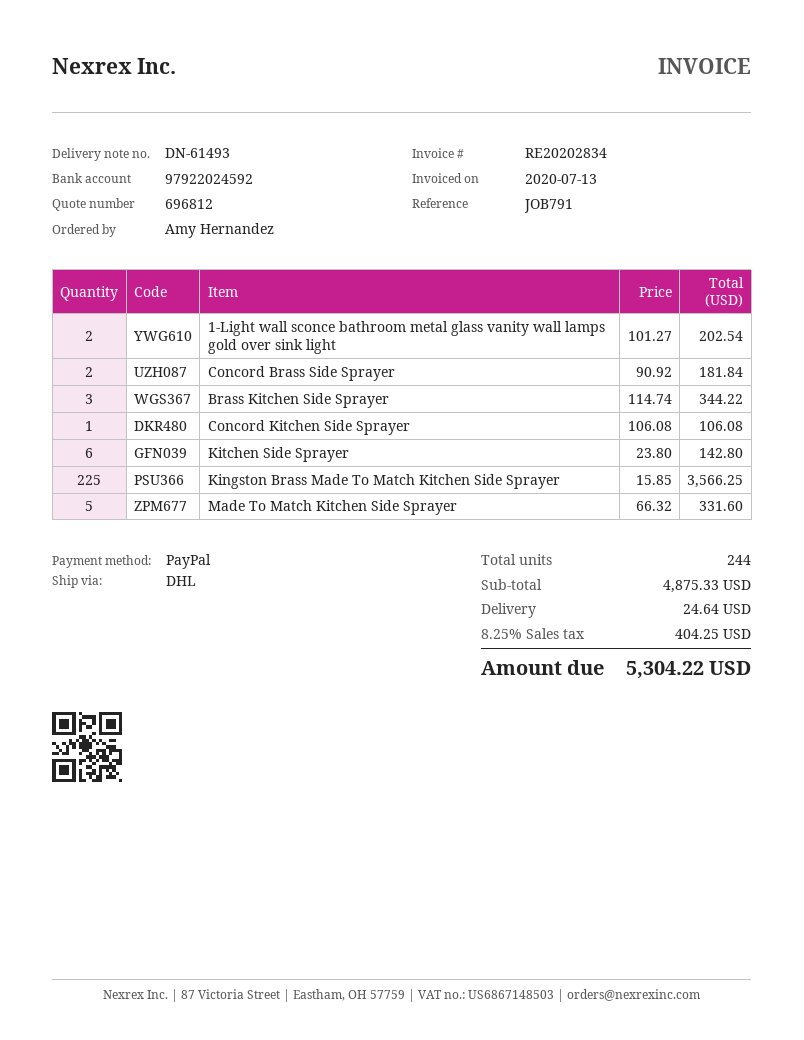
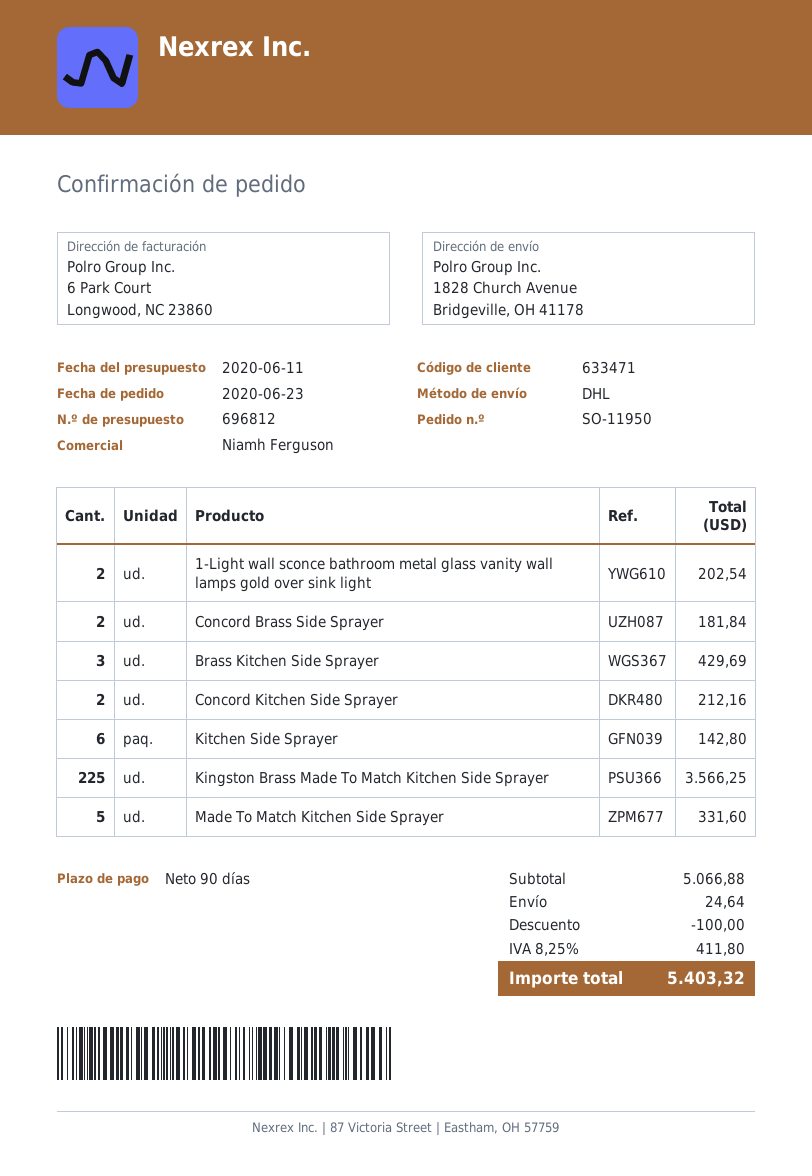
Brass Kitchen Side Sprayer: 3 for 344.22 -> 3 for 429.69
Concord Kitchen Side Sprayer: 1 for 106.08 -> 2 for 212.16
subtotal: 4875.33 -> 5066.88
discount: none -> 100.00
tax: 8.25% = 404.25 -> 8.25% = 411.80
total: 5304.22 -> 5403.32

